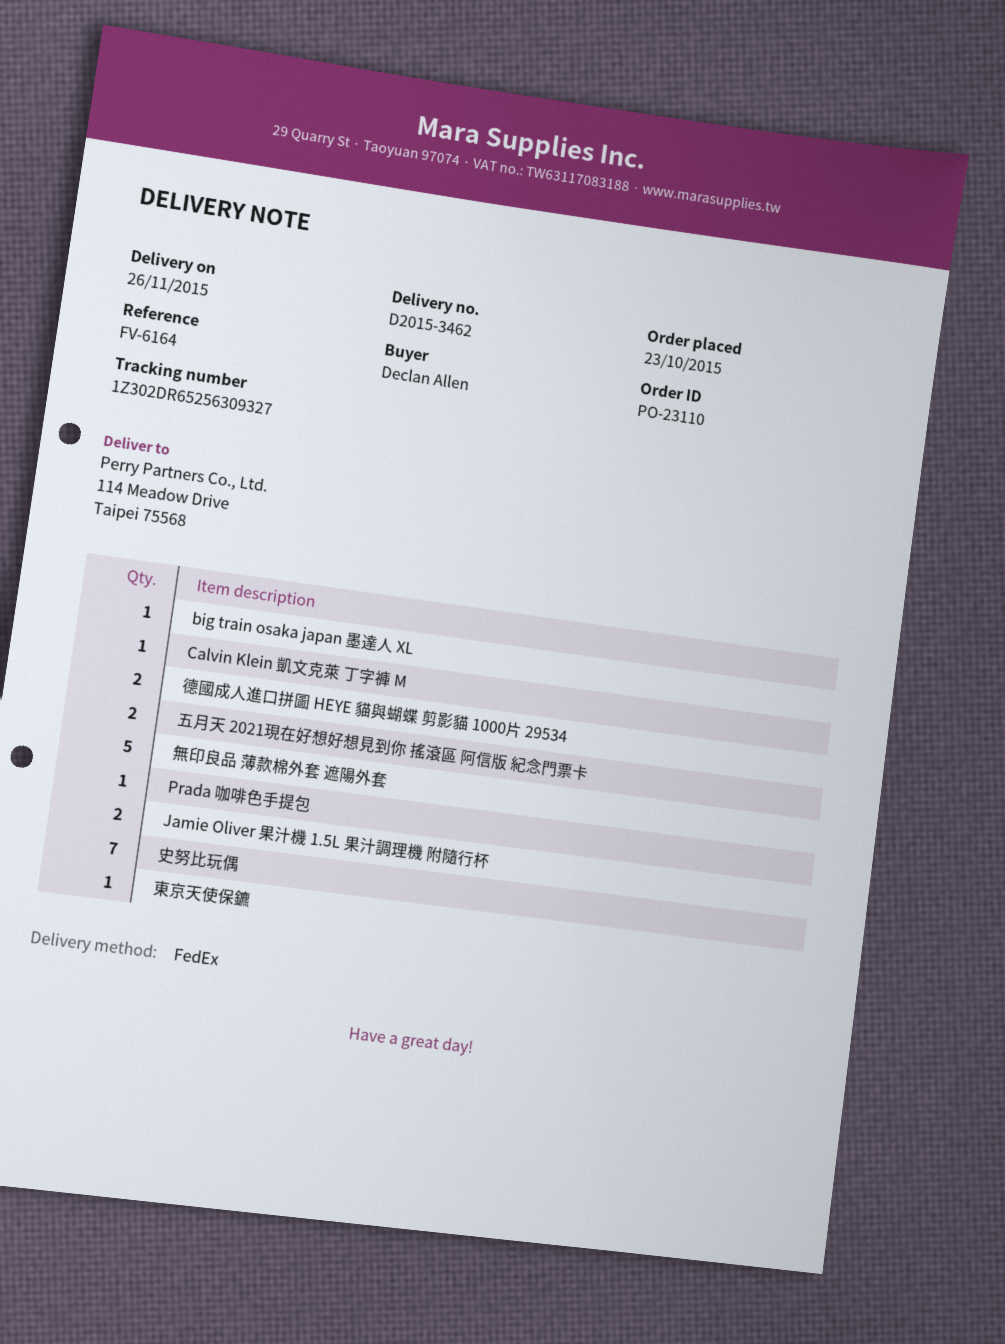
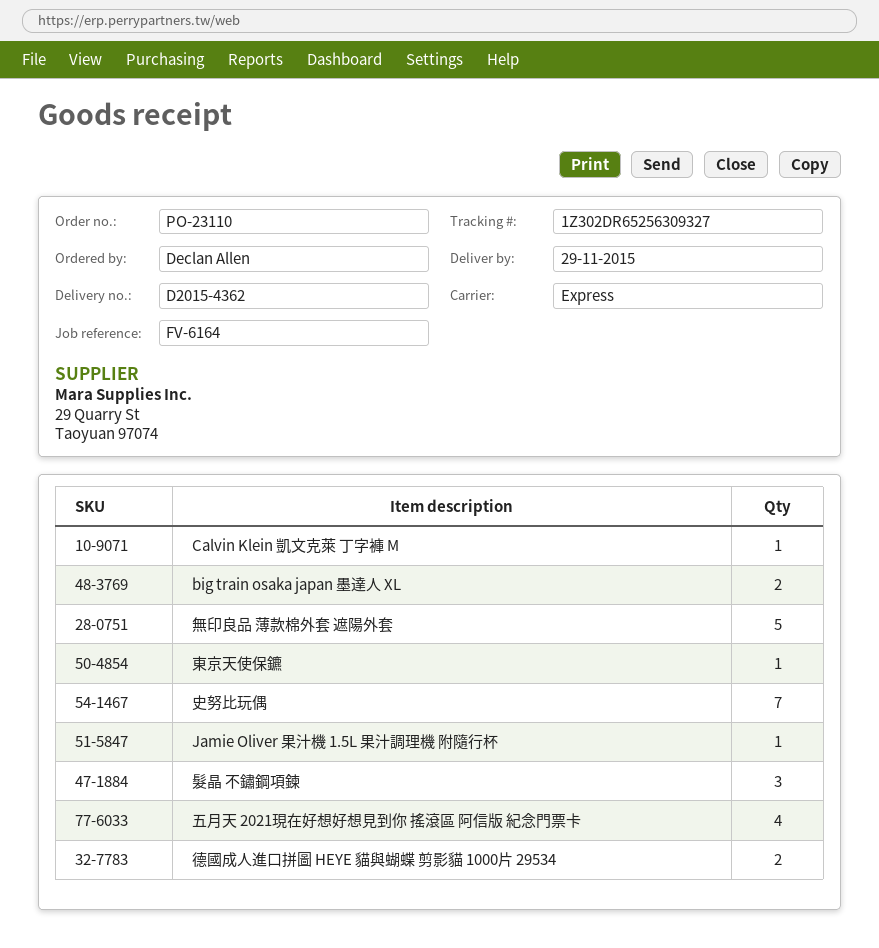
delivery note number: D2015-3462 -> D2015-4362
delivery date: 2015-11-26 -> 2015-11-29
shipping method: FedEx -> express
big train osaka japan 墨達人 XL: 1 -> 2
五月天 2021現在好想好想見到你 搖滾區 阿信版 紀念門票卡: 2 -> 4
Prada 咖啡色手提包: 1 -> none
Jamie Oliver 果汁機 1.5L 果汁調理機 附隨行杯: 2 -> 1
髮晶 不鏽鋼項鍊: none -> 3

